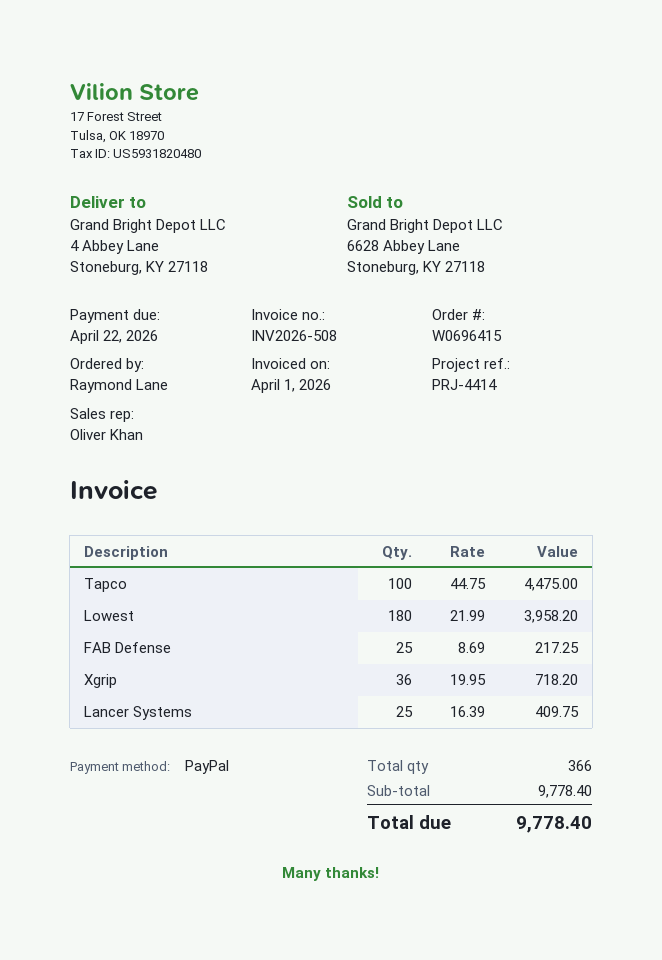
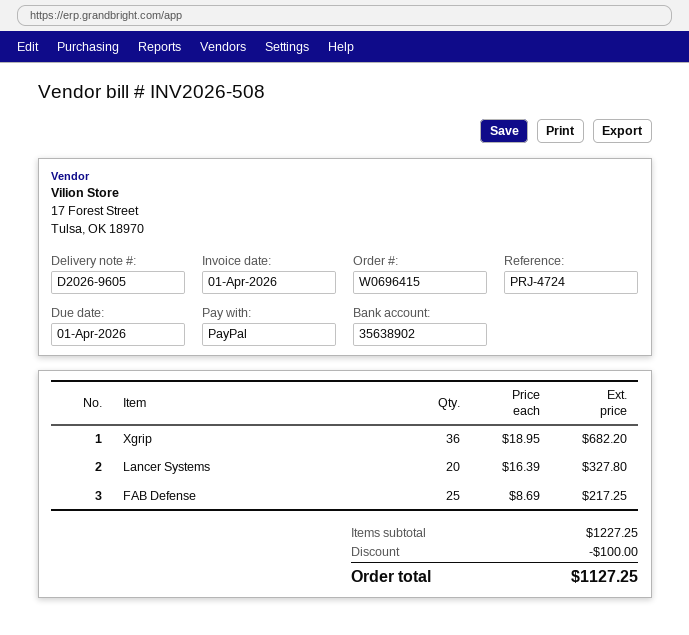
due date: 2026-04-22 -> 2026-04-01
reference: PRJ-4414 -> PRJ-4724
Tapco: 100 x 44.75 = 4475.00 -> none
Lowest: 180 x 21.99 = 3958.20 -> none
Xgrip: 36 x 19.95 = 718.20 -> 36 x 18.95 = 682.20
Lancer Systems: 25 x 16.39 = 409.75 -> 20 x 16.39 = 327.80
subtotal: 9778.40 -> 1227.25
discount: none -> 100.00
total: 9778.40 -> 1127.25

